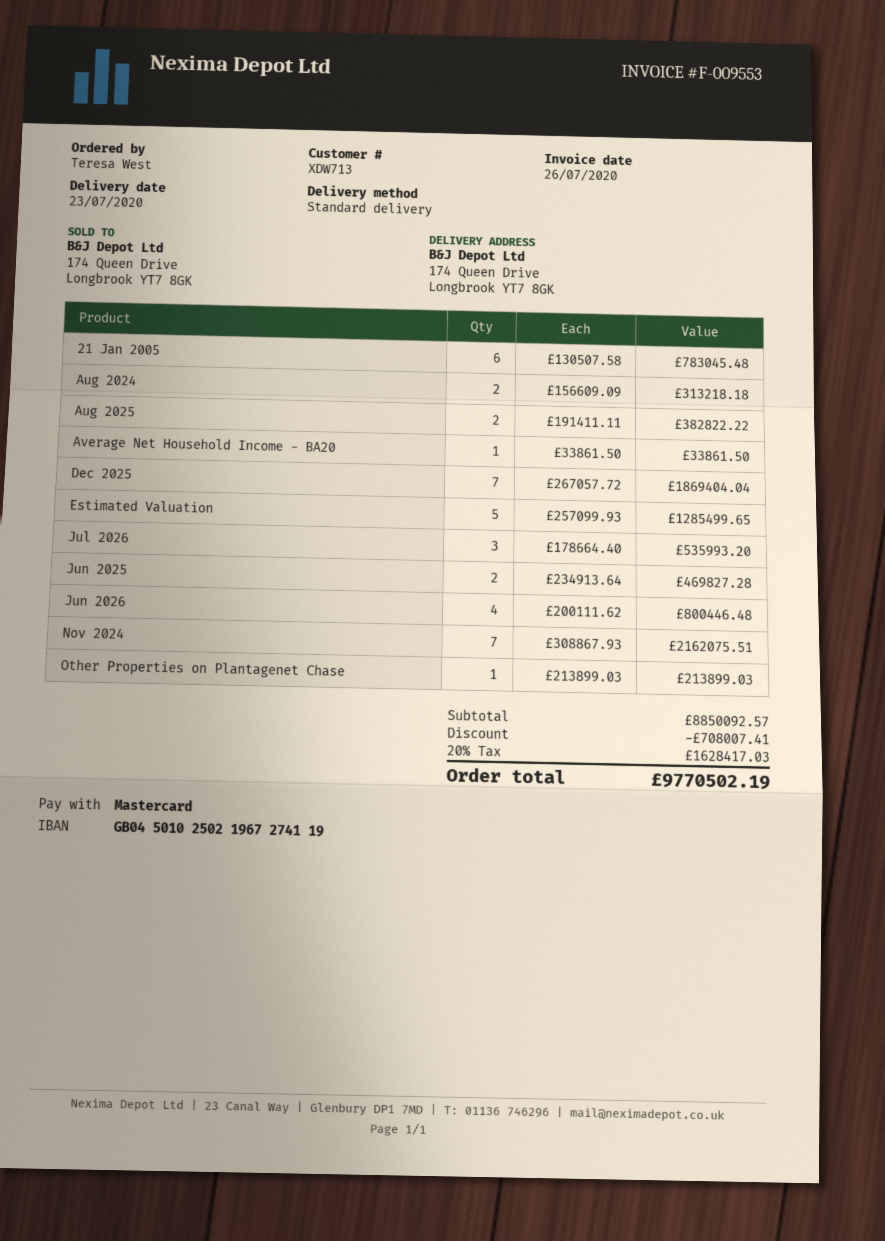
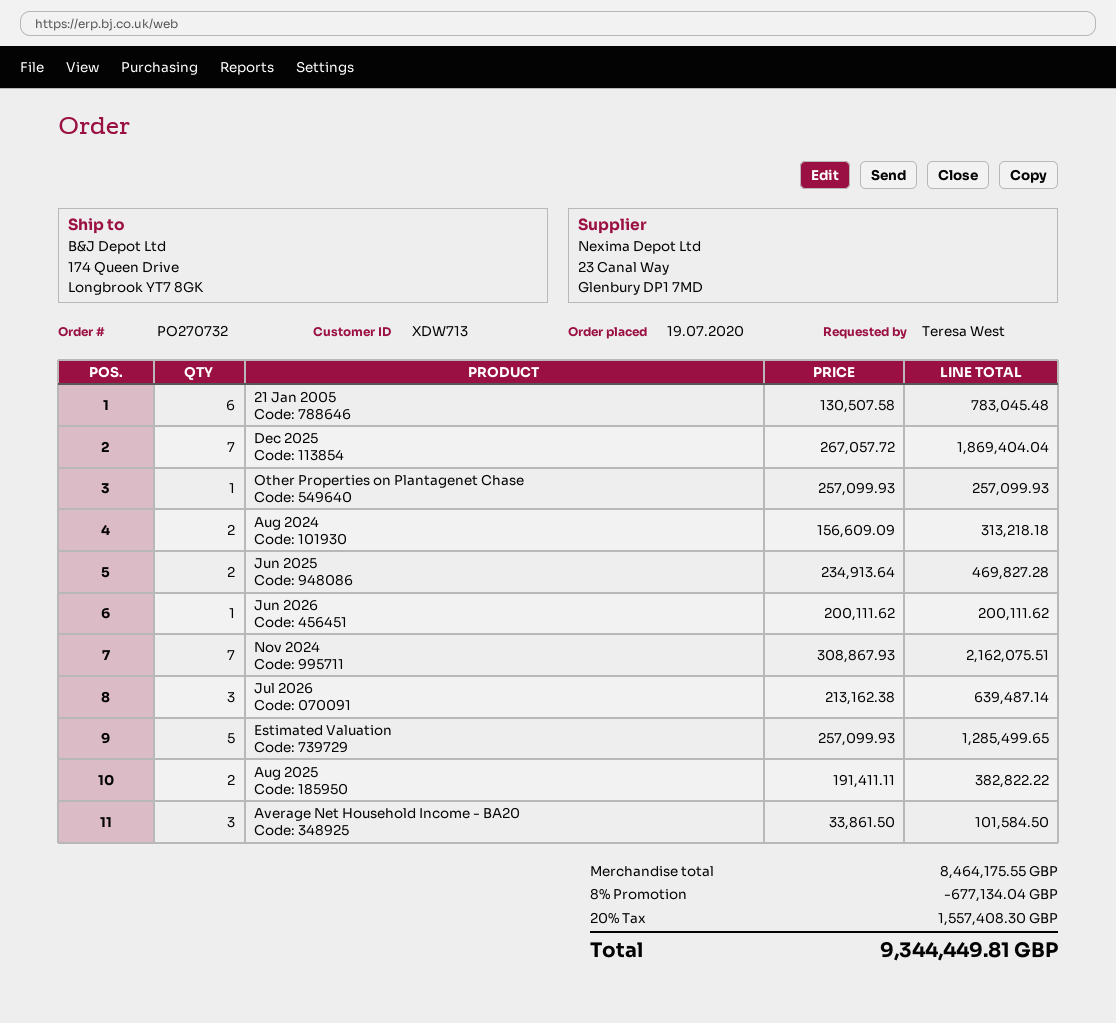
Average Net Household Income - BA20: 1 x 33861.50 = 33861.50 -> 3 x 33861.50 = 101584.50
Jul 2026: 3 x 178664.40 = 535993.20 -> 3 x 213162.38 = 639487.14
Jun 2026: 4 x 200111.62 = 800446.48 -> 1 x 200111.62 = 200111.62
Other Properties on Plantagenet Chase: 1 x 213899.03 = 213899.03 -> 1 x 257099.93 = 257099.93
subtotal: 8850092.57 -> 8464175.55
discount: 708007.41 -> 677134.04
tax: 20% = 1628417.03 -> 20% = 1557408.30
total: 9770502.19 -> 9344449.81

